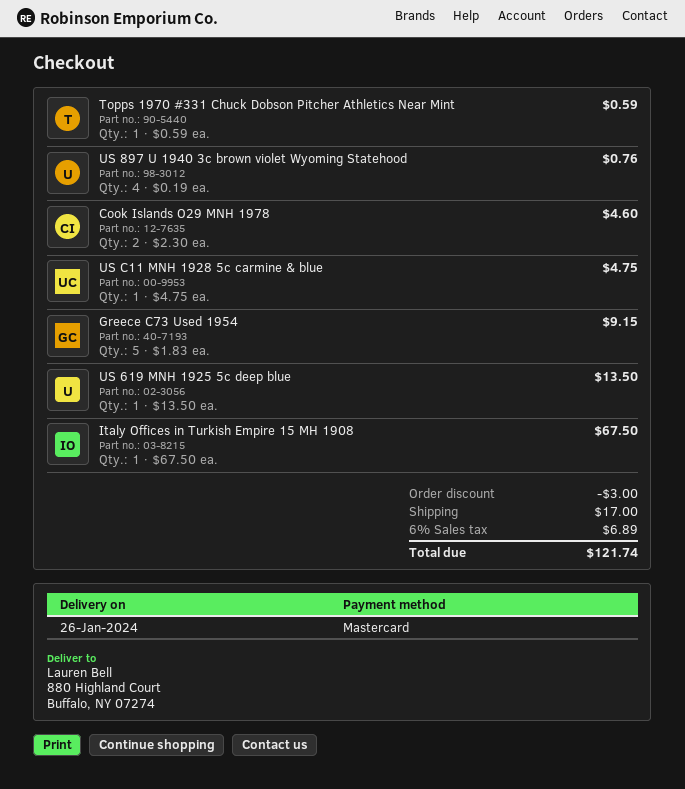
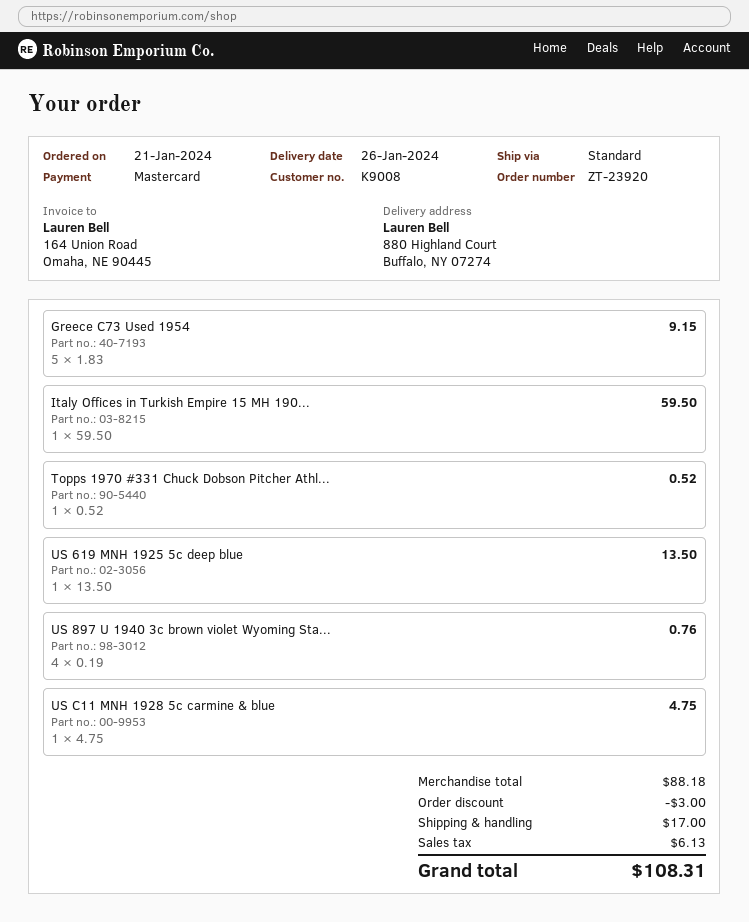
Topps 1970 #331 Chuck Dobson Pitcher Athletics Near Mint: 1 x 0.59 = 0.59 -> 1 x 0.52 = 0.52
Cook Islands O29 MNH 1978: 2 x 2.30 = 4.60 -> none
Italy Offices in Turkish Empire 15 MH 1908: 1 x 67.50 = 67.50 -> 1 x 59.50 = 59.50
tax: 6.89 -> 6.13
total: 121.74 -> 108.31

